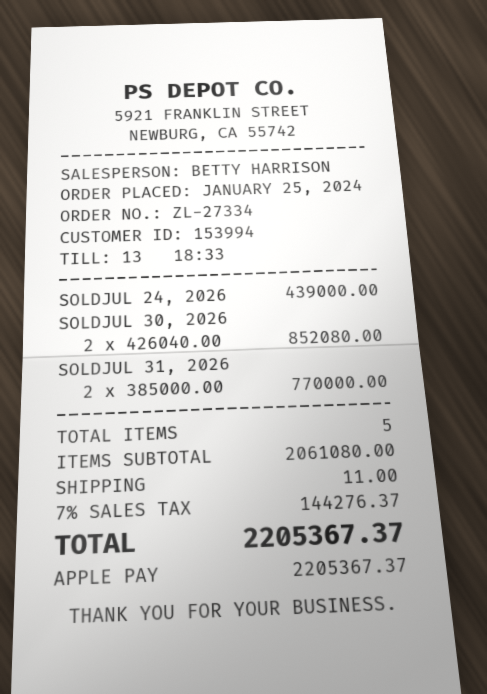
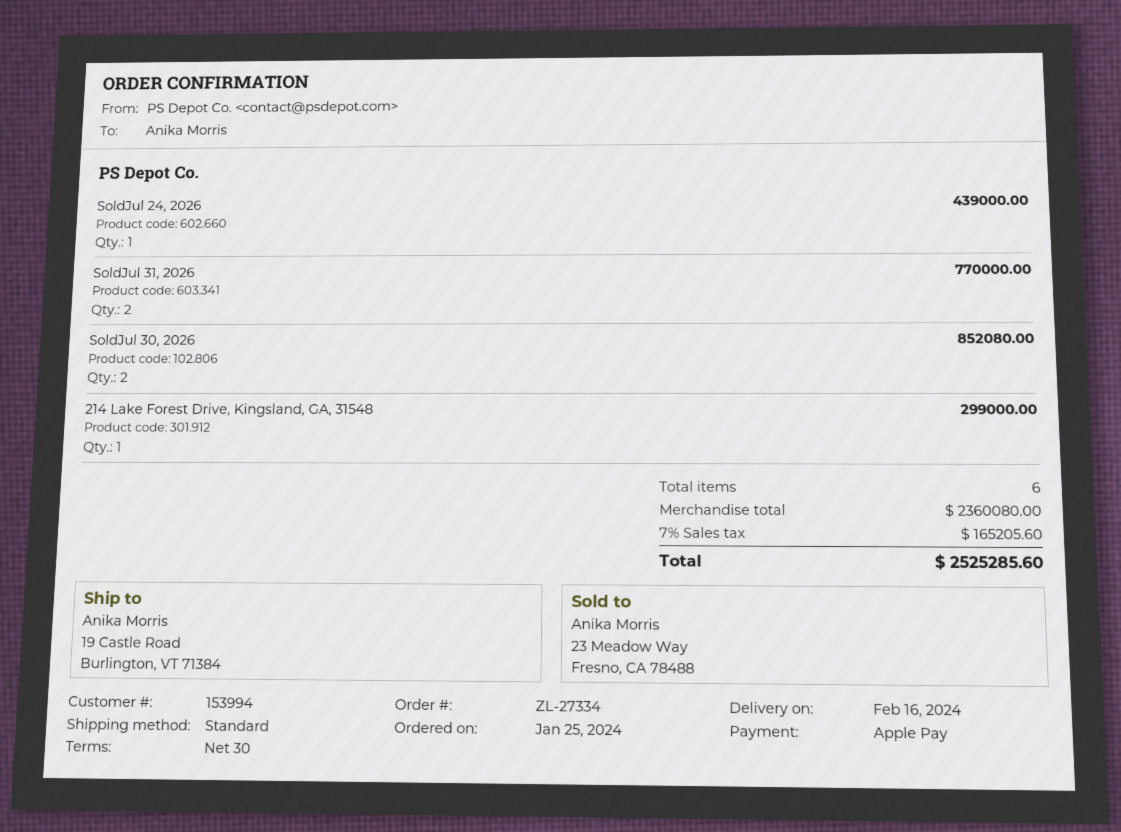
214 Lake Forest Drive, Kingsland, GA, 31548: none -> 1 for 299000.00
total quantity: 5 -> 6
subtotal: 2061080.00 -> 2360080.00
shipping: 11.00 -> none
tax: 7% = 144276.37 -> 7% = 165205.60
total: 2205367.37 -> 2525285.60

